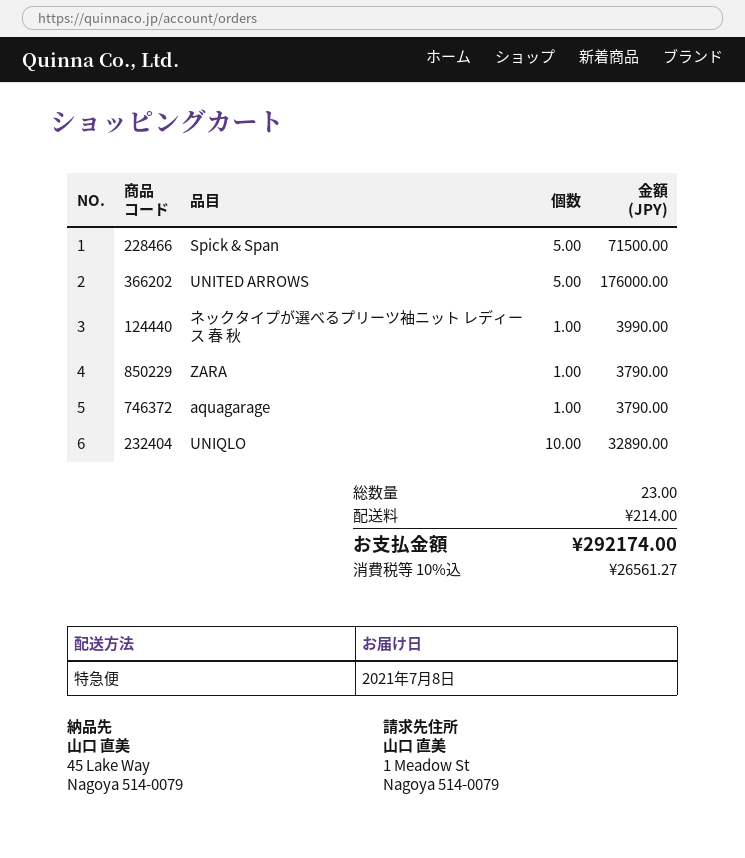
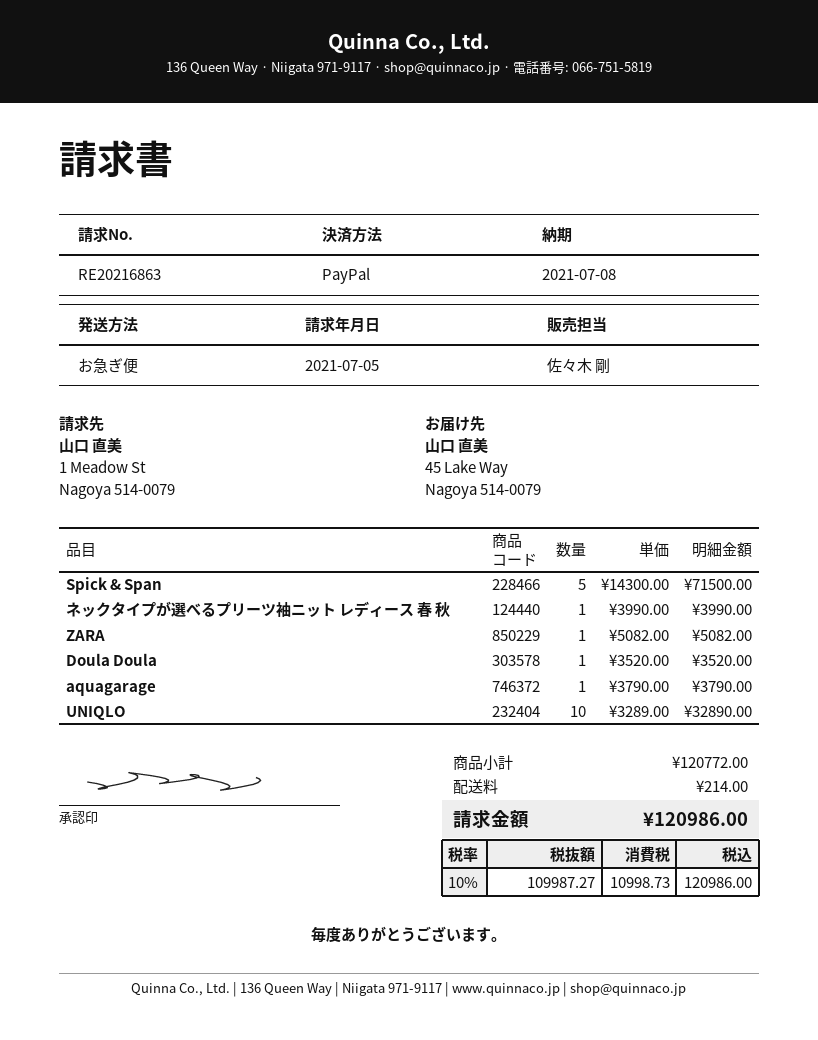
UNITED ARROWS: 5 for 176000.00 -> none
ZARA: 1 for 3790.00 -> 1 for 5082.00
Doula Doula: none -> 1 for 3520.00
tax: 10% = 26561.27 -> 10% = 10998.73
total: 292174.00 -> 120986.00

